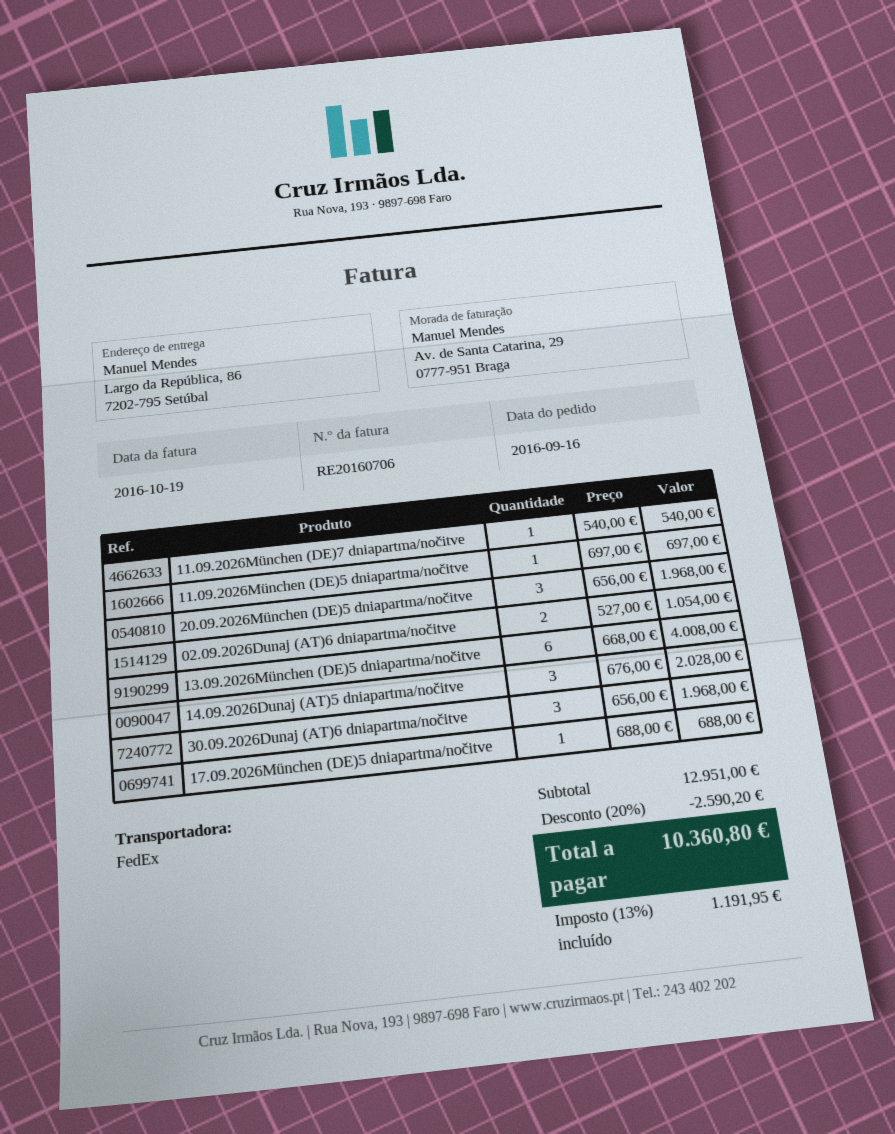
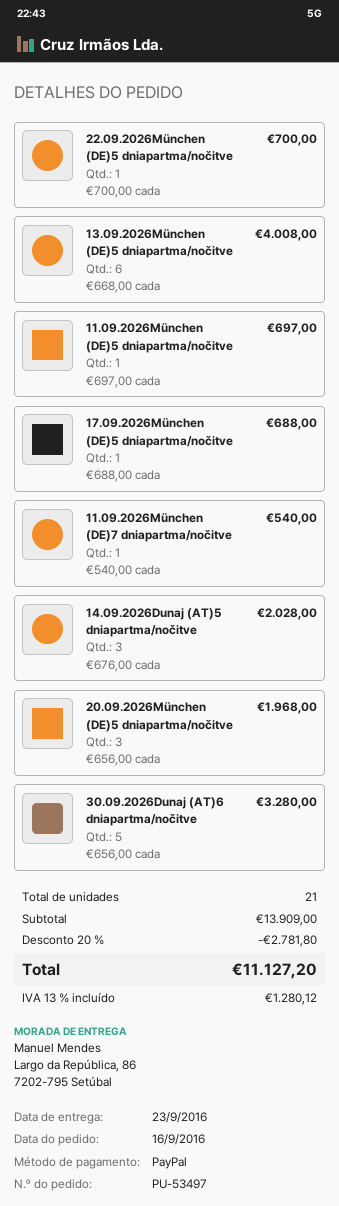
02.09.2026Dunaj (AT)6 dniapartma/nočitve: 2 x 527.00 = 1054.00 -> none
30.09.2026Dunaj (AT)6 dniapartma/nočitve: 3 x 656.00 = 1968.00 -> 5 x 656.00 = 3280.00
22.09.2026München (DE)5 dniapartma/nočitve: none -> 1 x 700.00 = 700.00
subtotal: 12951.00 -> 13909.00
discount: 20% = 2590.20 -> 20% = 2781.80
tax: 13% = 1191.95 -> 13% = 1280.12
total: 10360.80 -> 11127.20

